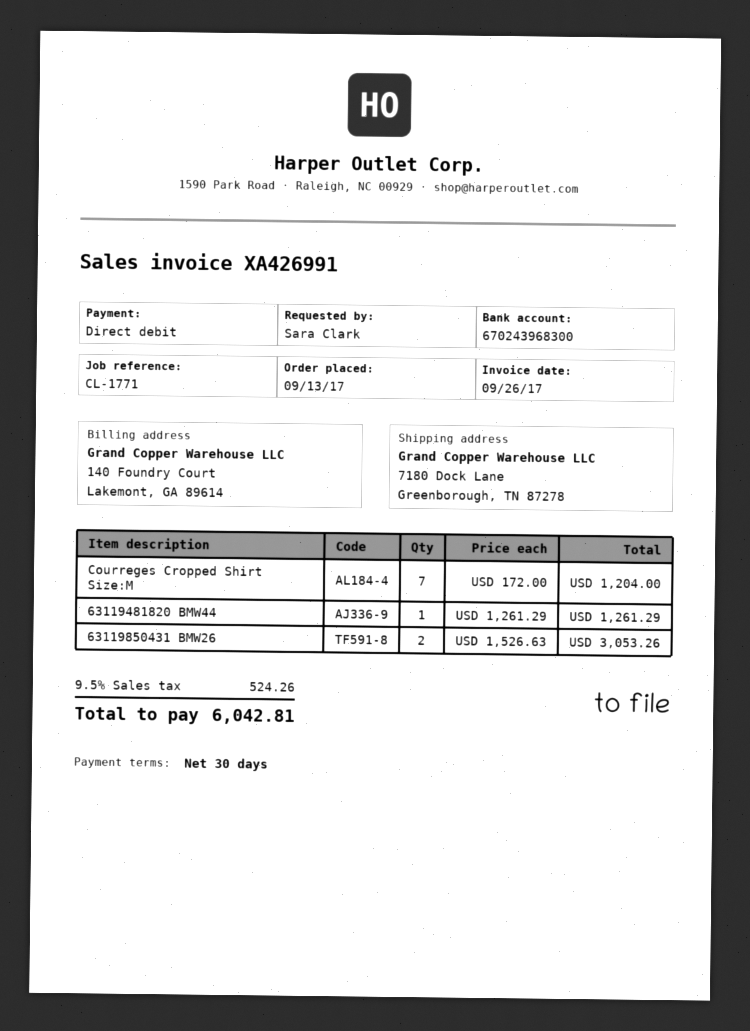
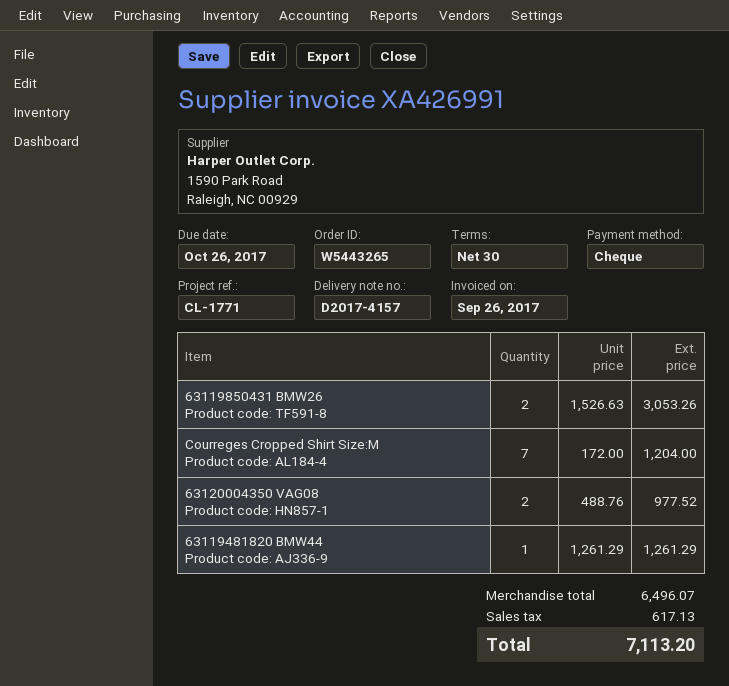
payment method: direct debit -> cheque
63120004350 VAG08: none -> 2 x 488.76 = 977.52
tax: 524.26 -> 617.13
total: 6042.81 -> 7113.20

